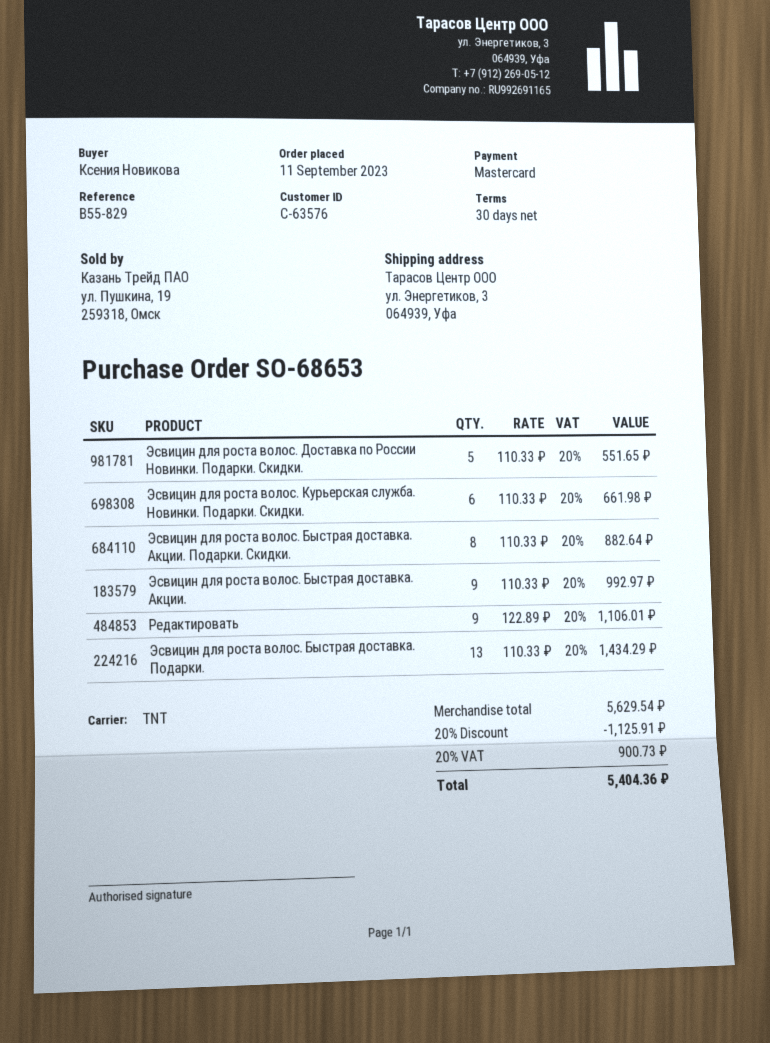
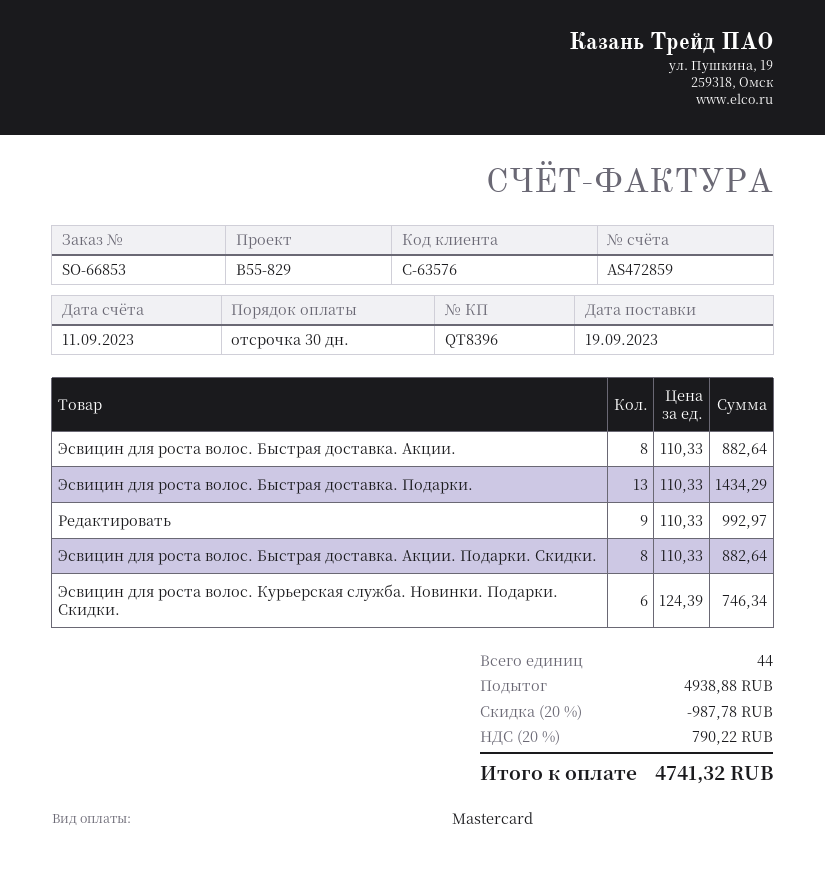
order number: SO-68653 -> SO-66853
Эсвицин для роста волос. Доставка по России Новинки. Подарки. Скидки.: 5 x 110.33 = 551.65 -> none
Эсвицин для роста волос. Курьерская служба. Новинки. Подарки. Скидки.: 6 x 110.33 = 661.98 -> 6 x 124.39 = 746.34
Эсвицин для роста волос. Быстрая доставка. Акции.: 9 x 110.33 = 992.97 -> 8 x 110.33 = 882.64
Редактировать: 9 x 122.89 = 1106.01 -> 9 x 110.33 = 992.97
subtotal: 5629.54 -> 4938.88
discount: 20% = 1125.91 -> 20% = 987.78
tax: 20% = 900.73 -> 20% = 790.22
total: 5404.36 -> 4741.32

